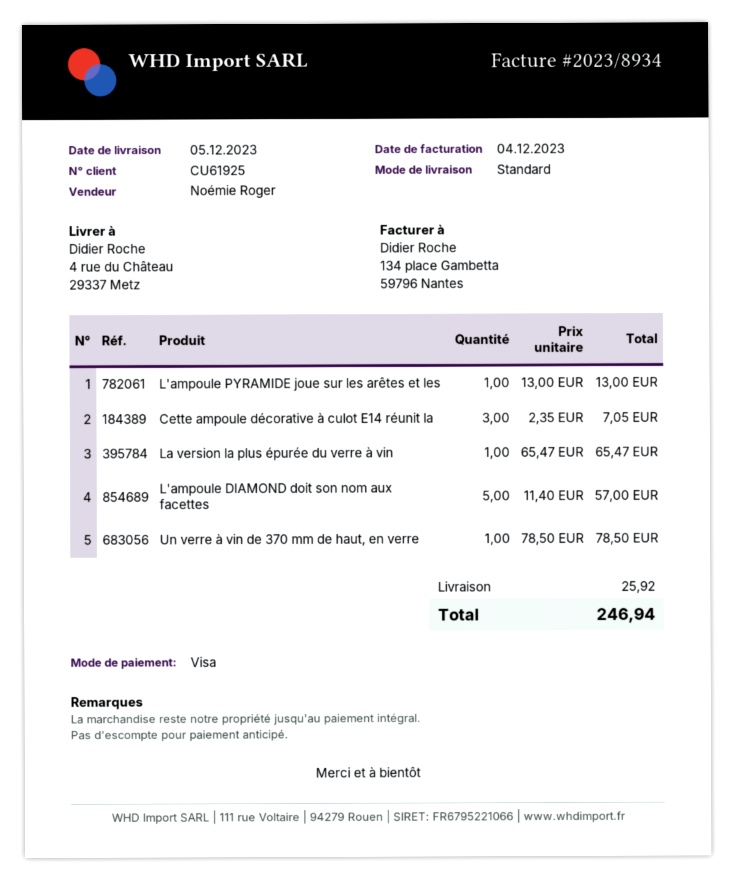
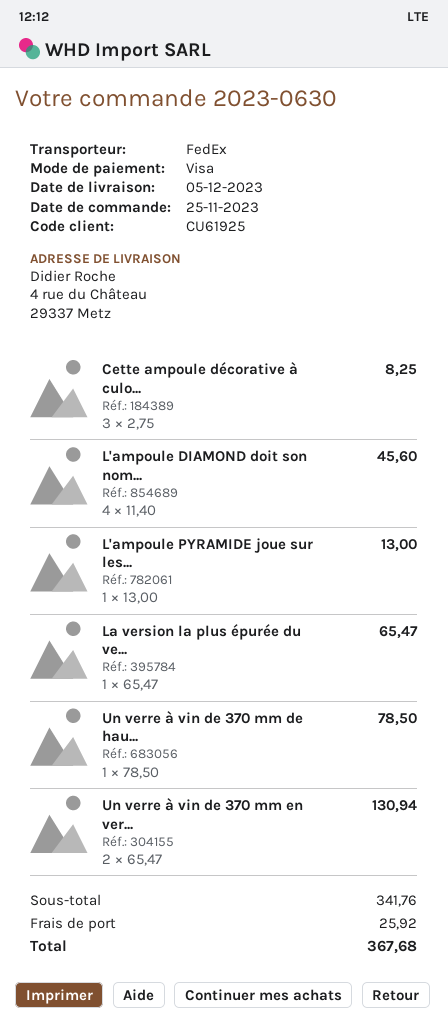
shipping method: standard -> FedEx
Cette ampoule décorative à culot E14 réunit la: 3 x 2.35 = 7.05 -> 3 x 2.75 = 8.25
L'ampoule DIAMOND doit son nom aux facettes: 5 x 11.40 = 57.00 -> 4 x 11.40 = 45.60
Un verre à vin de 370 mm en ver...: none -> 2 x 65.47 = 130.94
total: 246.94 -> 367.68

